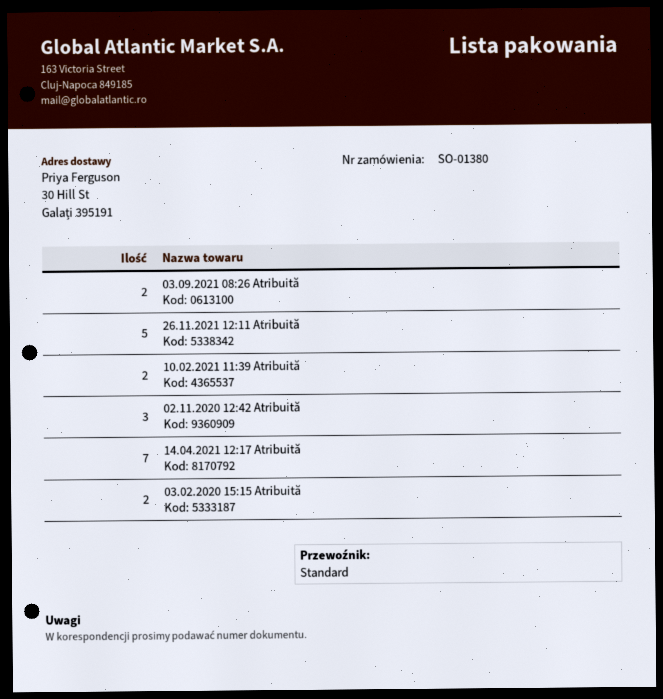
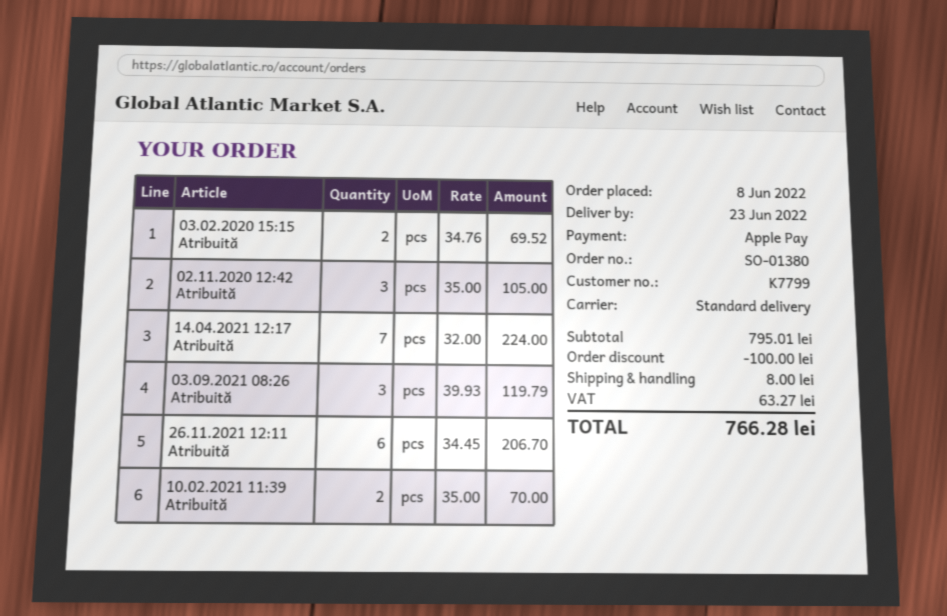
03.09.2021 08:26 Atribuită: 2 -> 3
26.11.2021 12:11 Atribuită: 5 -> 6

